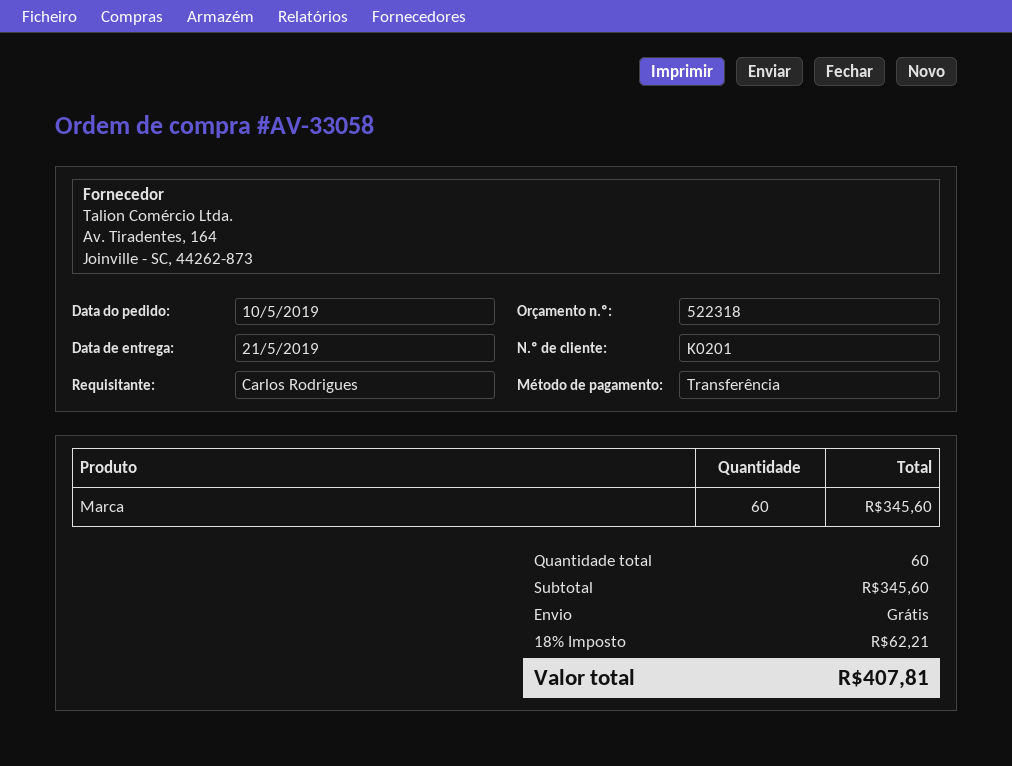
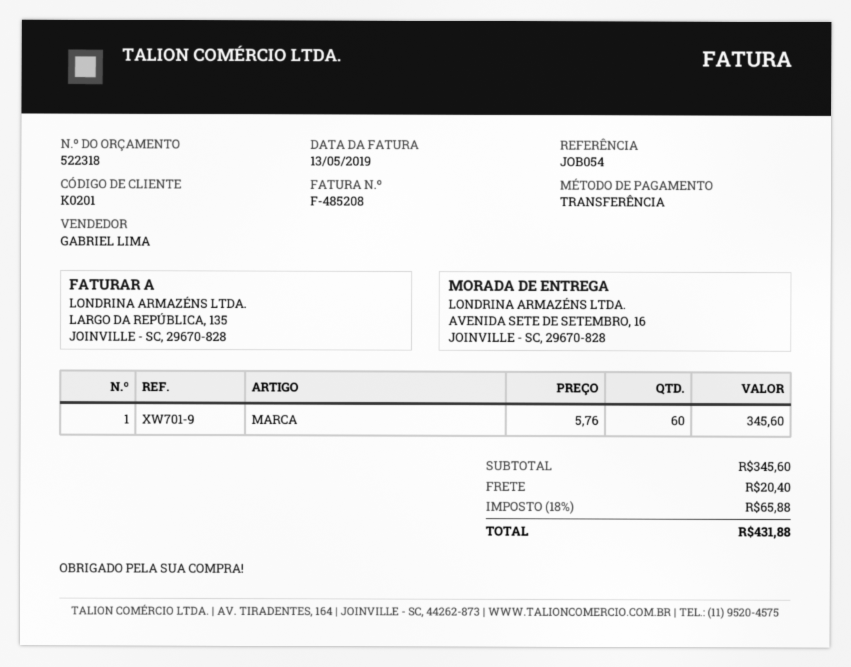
shipping: 0.00 -> 20.40
tax: 18% = 62.21 -> 18% = 65.88
total: 407.81 -> 431.88

